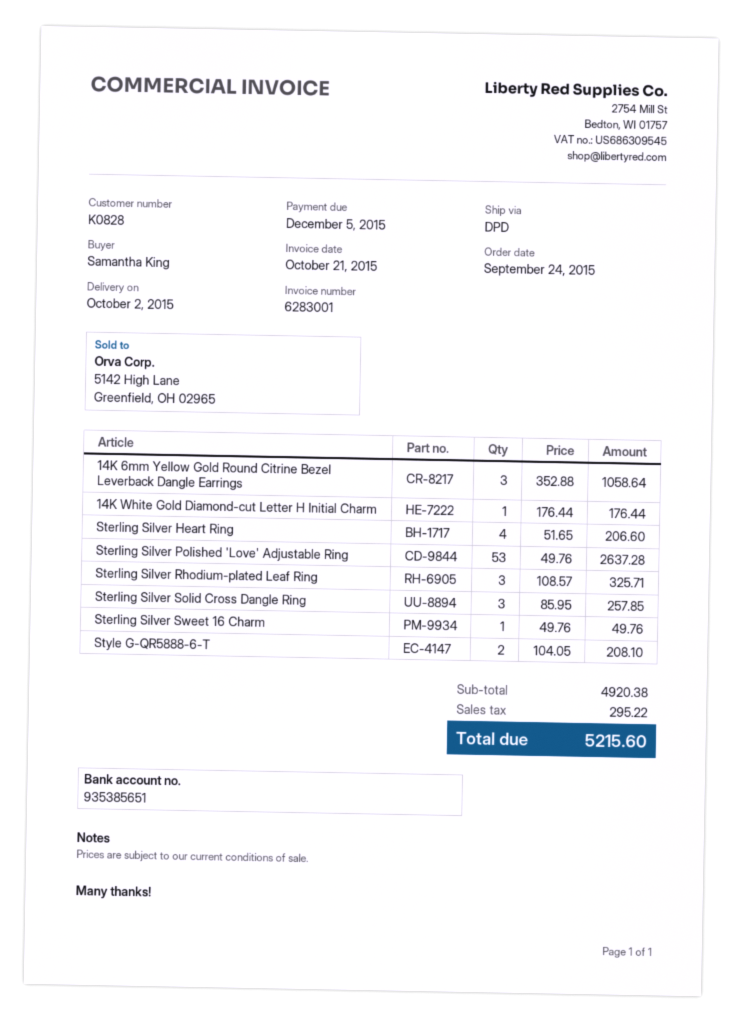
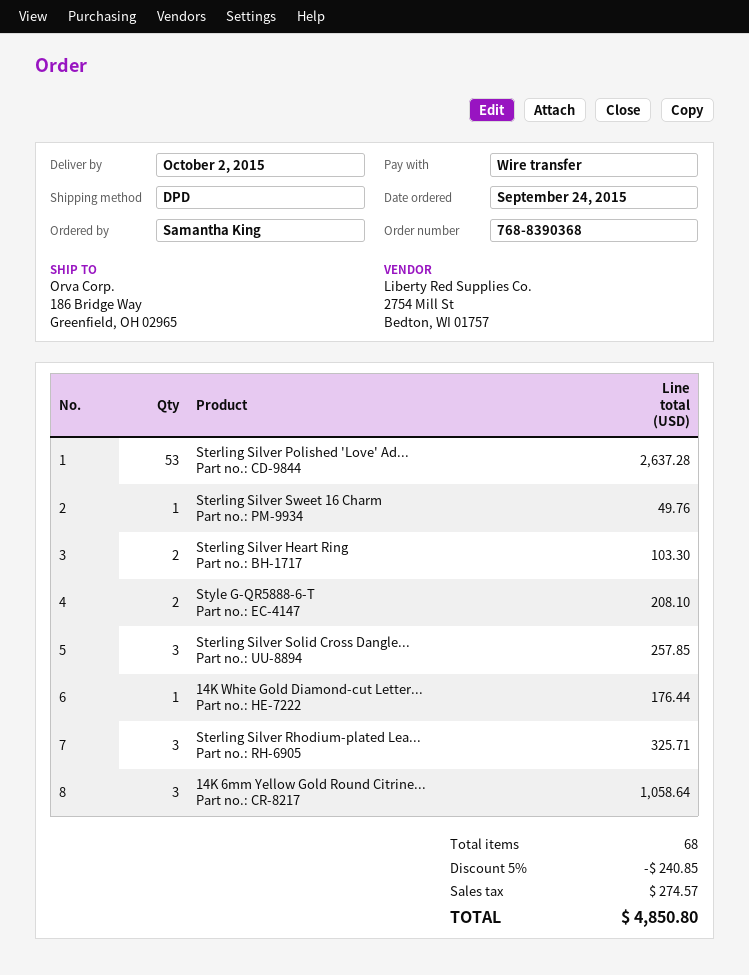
Sterling Silver Heart Ring: 4 for 206.60 -> 2 for 103.30
discount: none -> 5% = 240.85
tax: 295.22 -> 274.57
total: 5215.60 -> 4850.80

